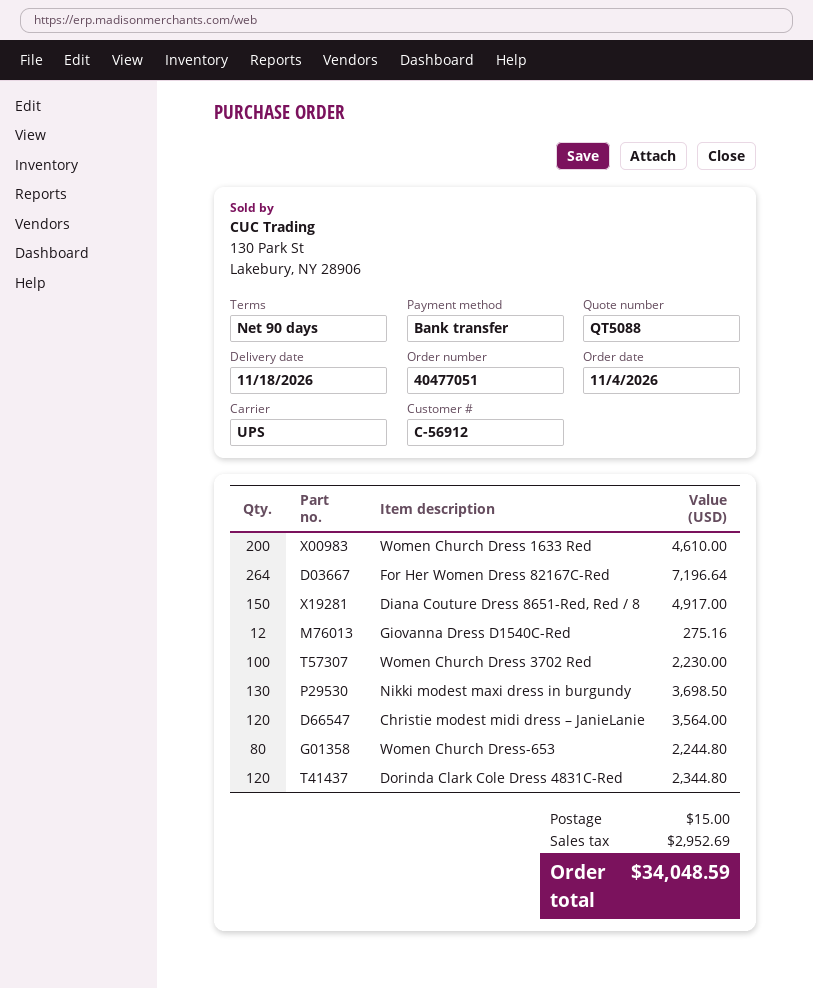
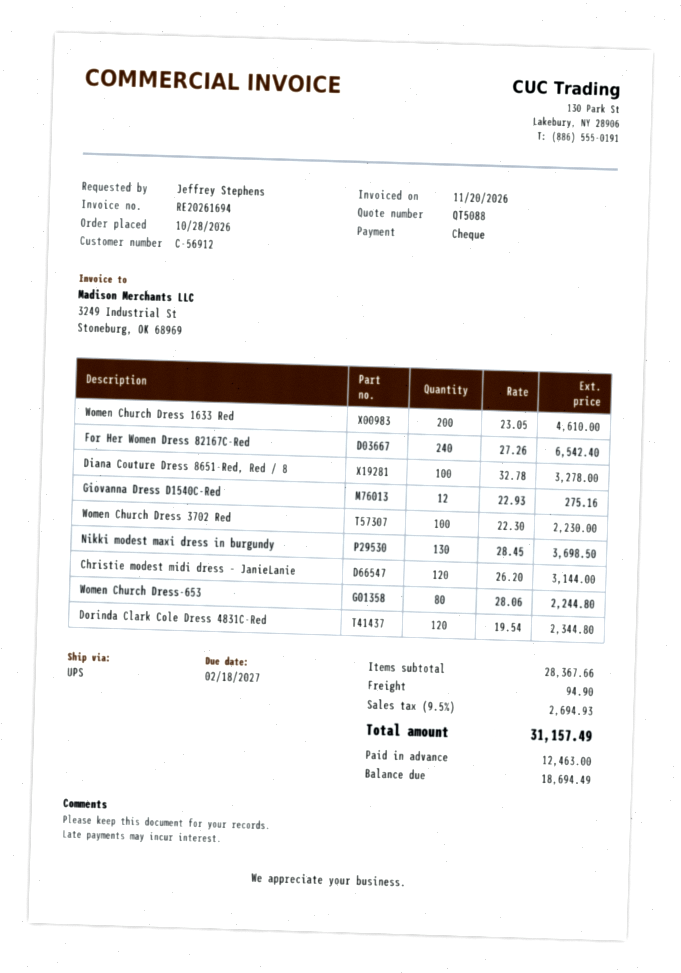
order date: 2026-11-04 -> 2026-10-28
payment method: bank transfer -> cheque
For Her Women Dress 82167C-Red: 264 for 7196.64 -> 240 for 6542.40
Diana Couture Dress 8651-Red, Red / 8: 150 for 4917.00 -> 100 for 3278.00
Christie modest midi dress – JanieLanie: 120 for 3564.00 -> 120 for 3144.00
shipping: 15.00 -> 94.90
tax: 2952.69 -> 2694.93
total: 34048.59 -> 31157.49

